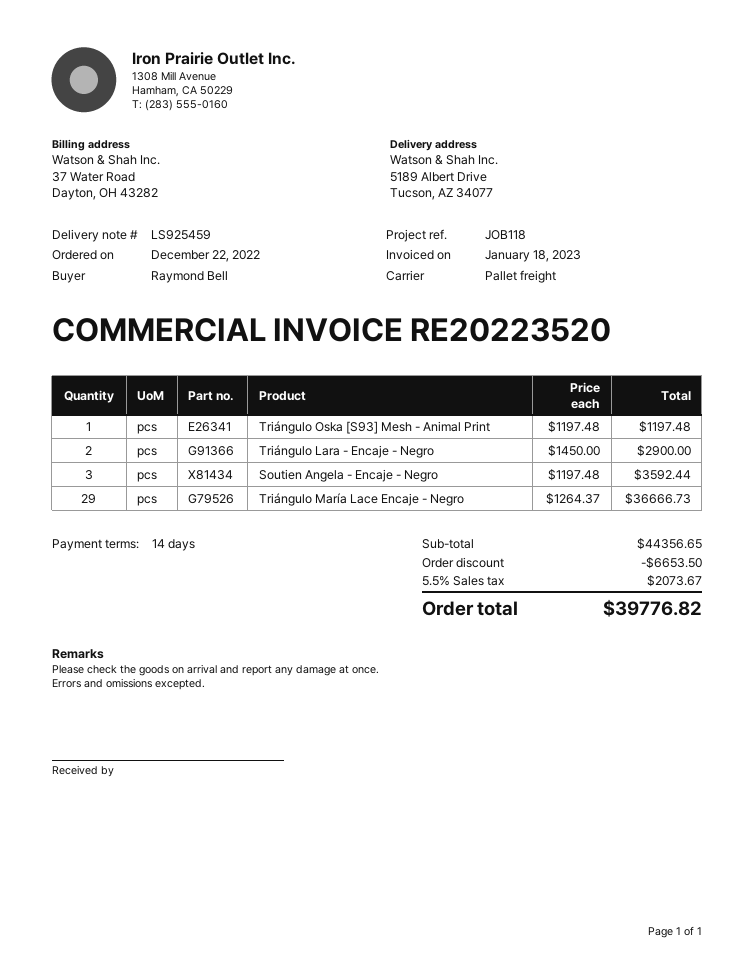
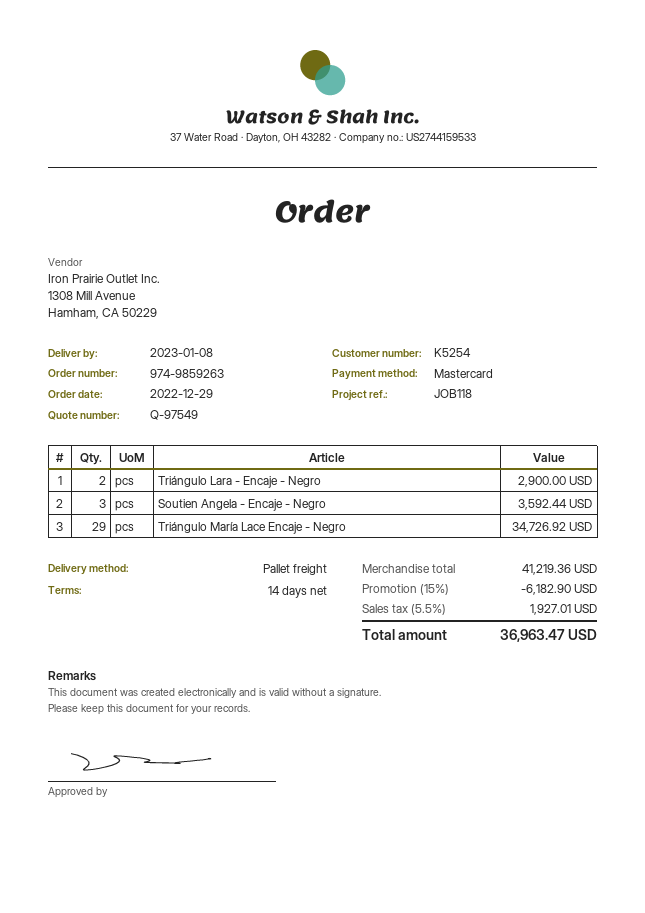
order date: 2022-12-22 -> 2022-12-29
Triángulo Oska [S93] Mesh - Animal Print: 1 for 1197.48 -> none
Triángulo María Lace Encaje - Negro: 29 for 36666.73 -> 29 for 34726.92
subtotal: 44356.65 -> 41219.36
discount: 6653.50 -> 6182.90
tax: 5.5% = 2073.67 -> 5.5% = 1927.01
total: 39776.82 -> 36963.47

